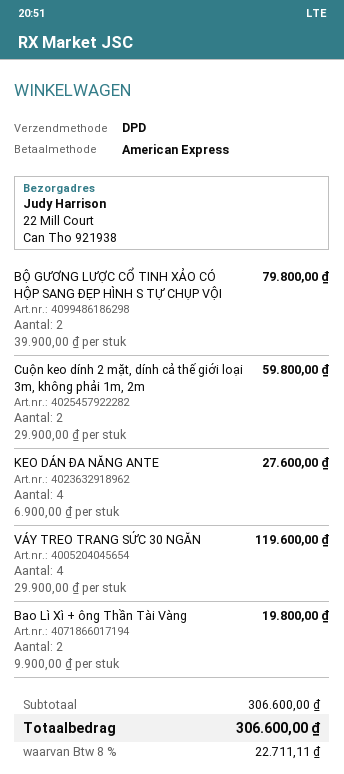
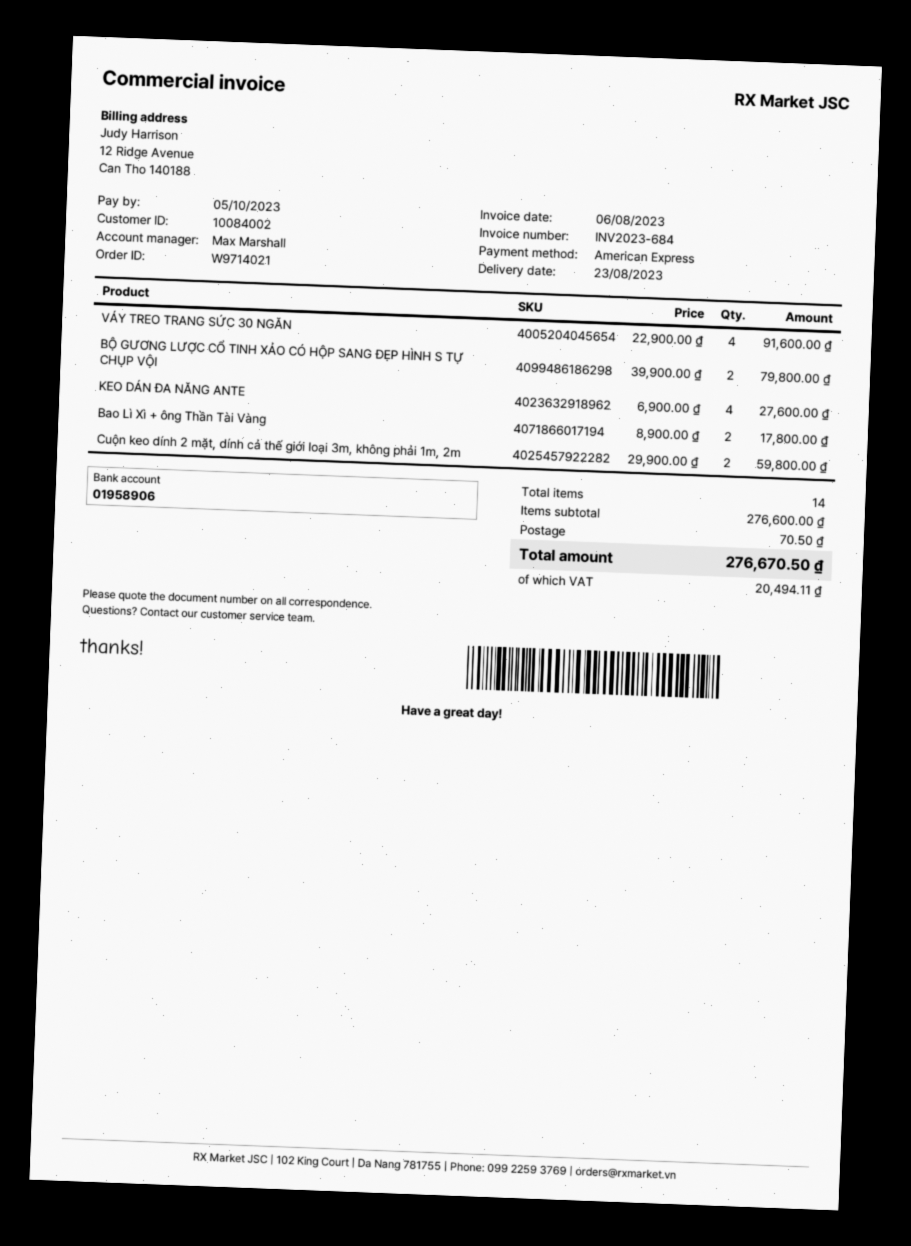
VÁY TREO TRANG SỨC 30 NGĂN: 4 x 29900.00 = 119600.00 -> 4 x 22900.00 = 91600.00
Bao Lì Xì + ông Thần Tài Vàng: 2 x 9900.00 = 19800.00 -> 2 x 8900.00 = 17800.00
subtotal: 306600.00 -> 276600.00
shipping: none -> 70.50
tax: 22711.11 -> 20494.11
total: 306600.00 -> 276670.50

